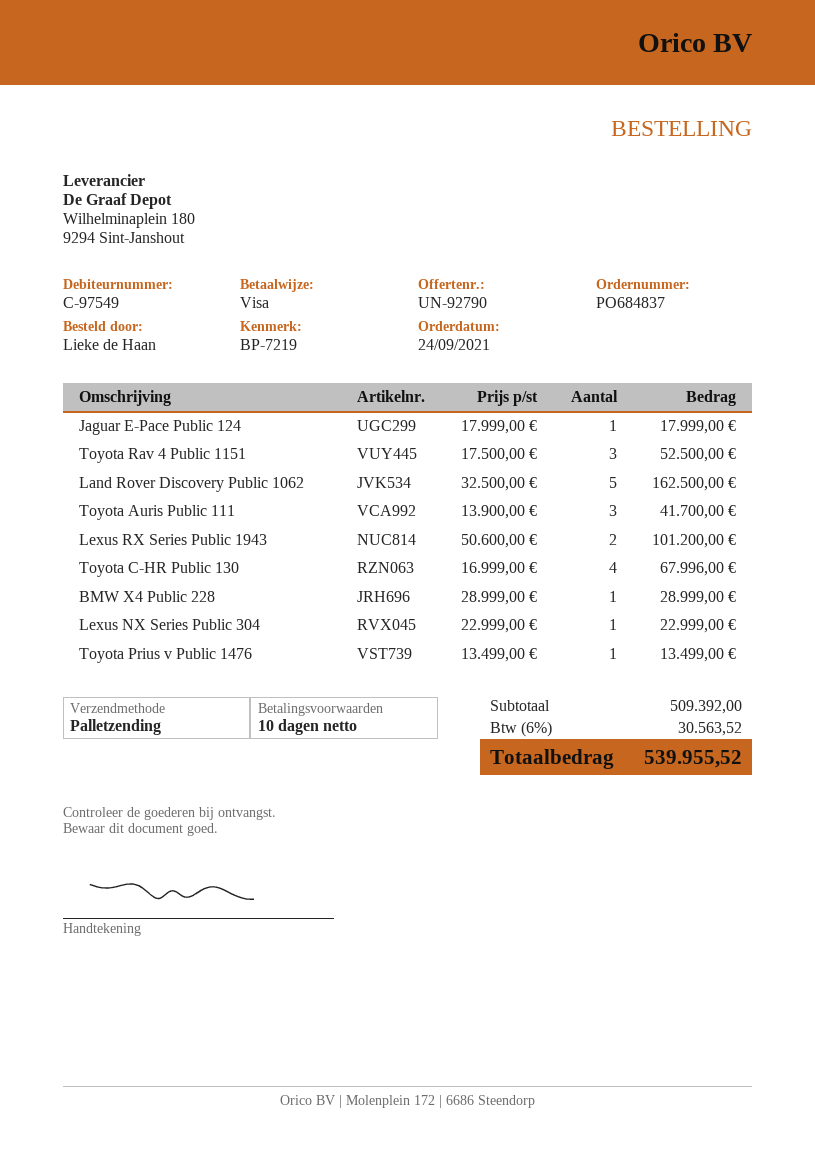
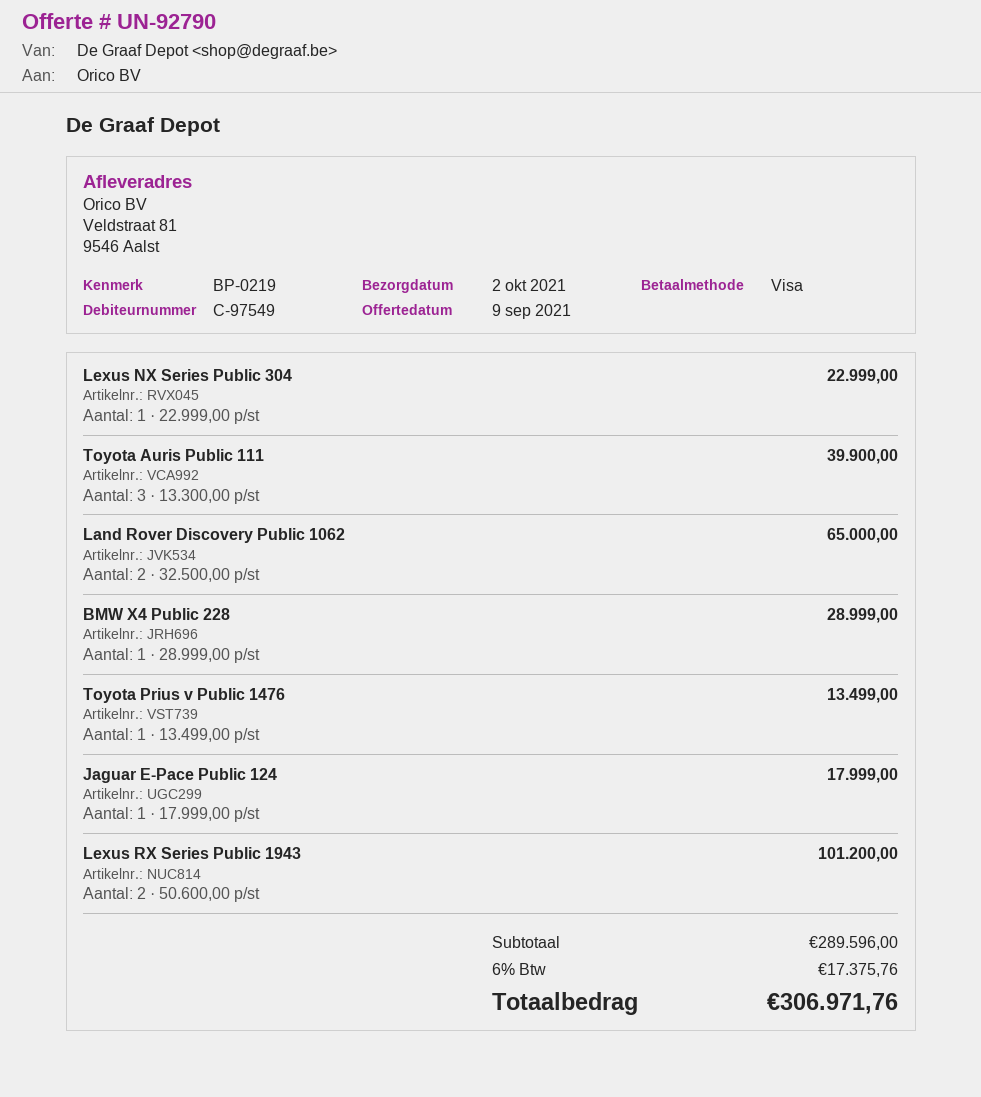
reference: BP-7219 -> BP-0219
Toyota Rav 4 Public 1151: 3 x 17500.00 = 52500.00 -> none
Land Rover Discovery Public 1062: 5 x 32500.00 = 162500.00 -> 2 x 32500.00 = 65000.00
Toyota Auris Public 111: 3 x 13900.00 = 41700.00 -> 3 x 13300.00 = 39900.00
Toyota C-HR Public 130: 4 x 16999.00 = 67996.00 -> none
subtotal: 509392.00 -> 289596.00
tax: 6% = 30563.52 -> 6% = 17375.76
total: 539955.52 -> 306971.76

